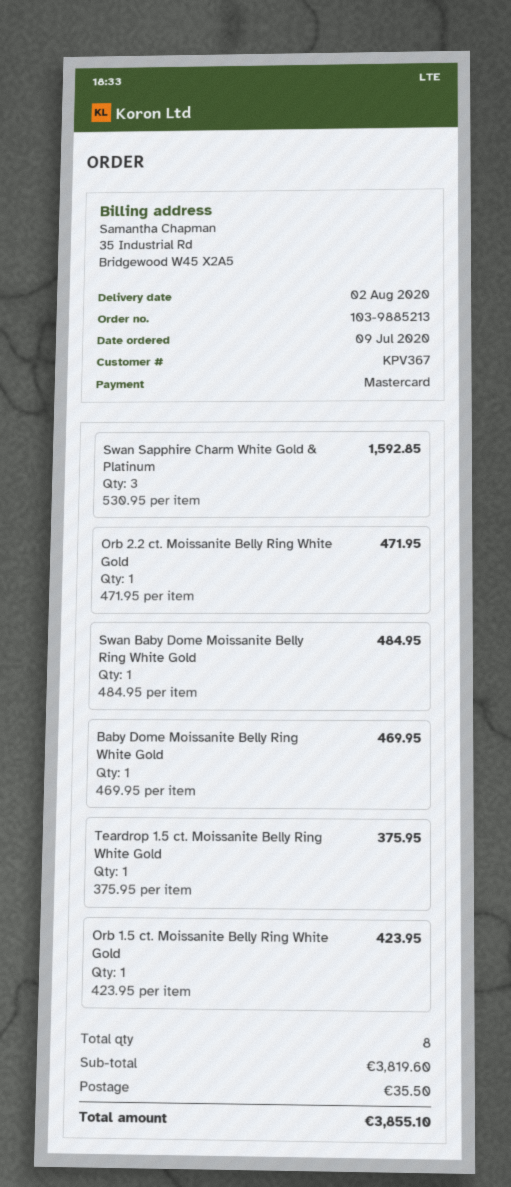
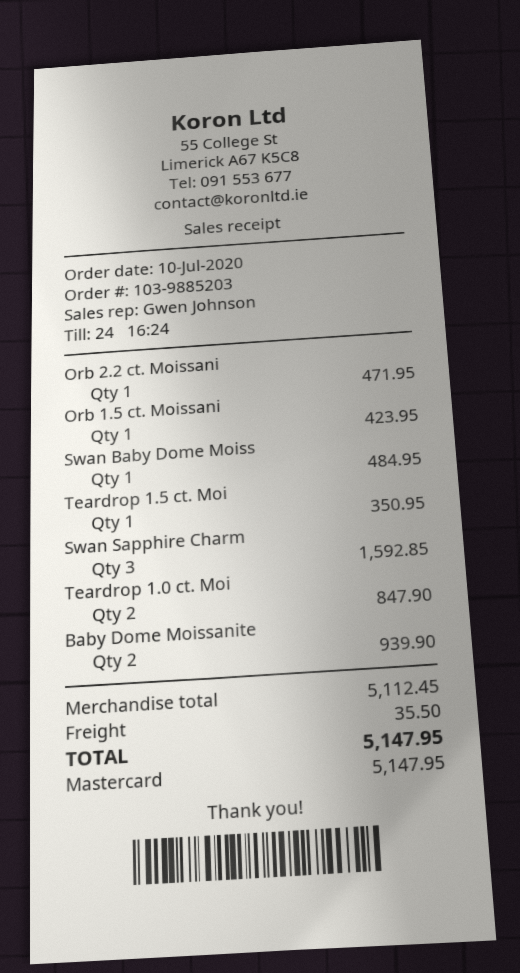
order number: 103-9885213 -> 103-9885203
order date: 2020-07-09 -> 2020-07-10
Baby Dome Moissanite Belly Ring White Gold: 1 for 469.95 -> 2 for 939.90
Teardrop 1.5 ct. Moissanite Belly Ring White Gold: 1 for 375.95 -> 1 for 350.95
Teardrop 1.0 ct. Moi: none -> 2 for 847.90
subtotal: 3819.60 -> 5112.45
total: 3855.10 -> 5147.95

